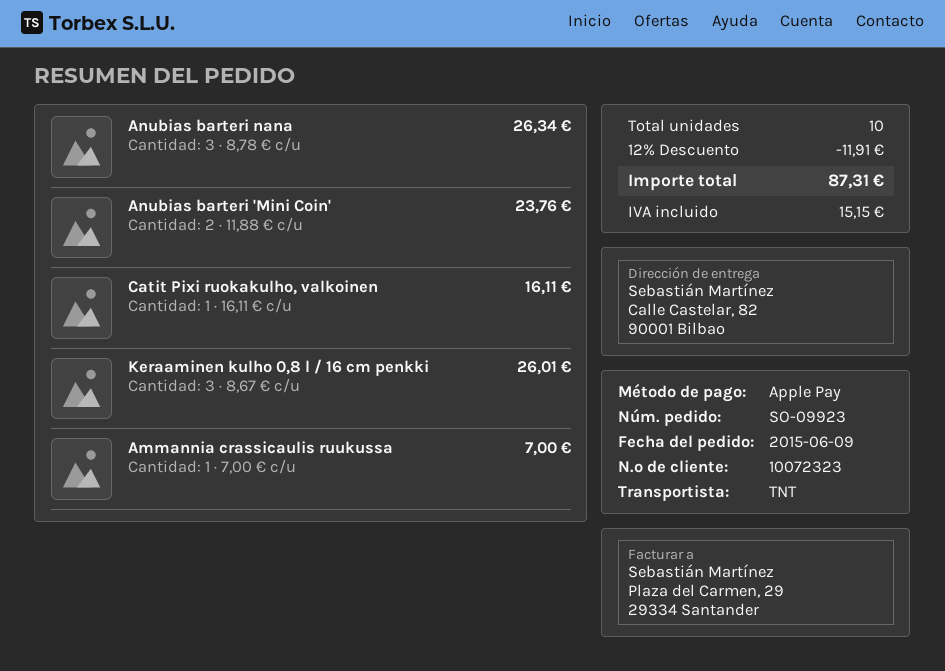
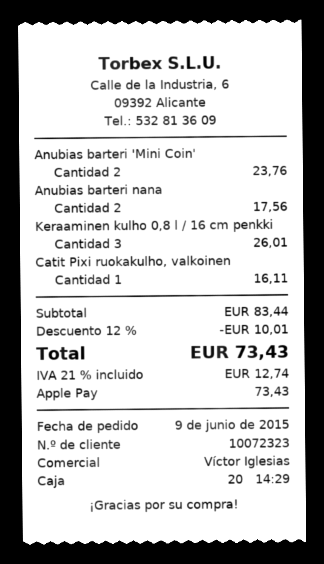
Anubias barteri nana: 3 for 26.34 -> 2 for 17.56
Ammannia crassicaulis ruukussa: 1 for 7.00 -> none
discount: 12% = 11.91 -> 12% = 10.01
tax: 15.15 -> 12.74
total: 87.31 -> 73.43

